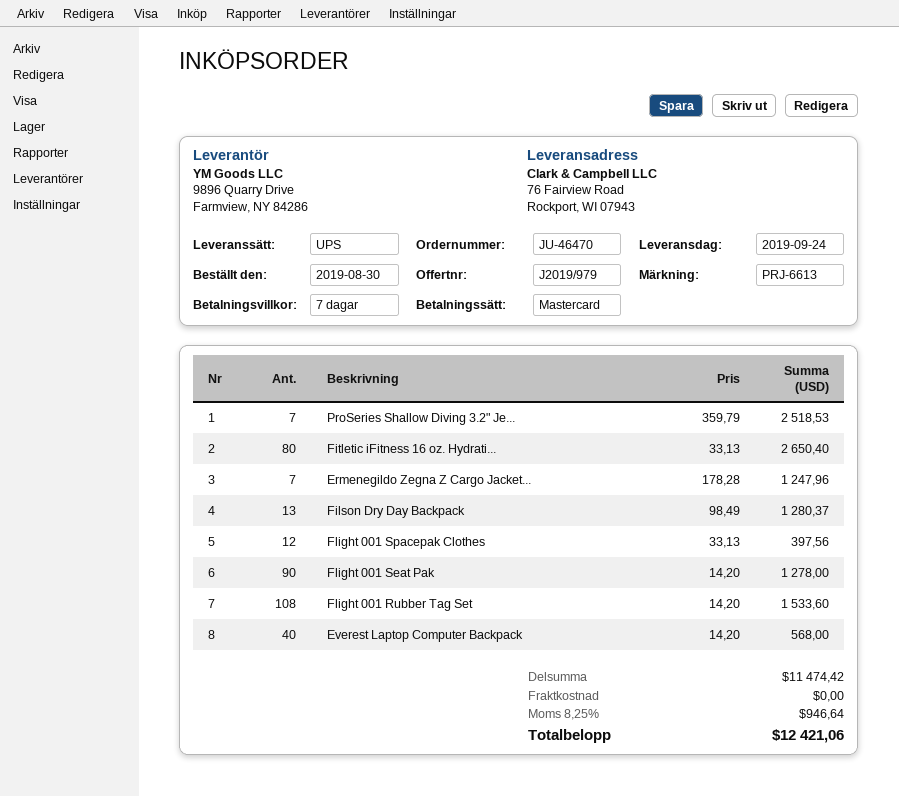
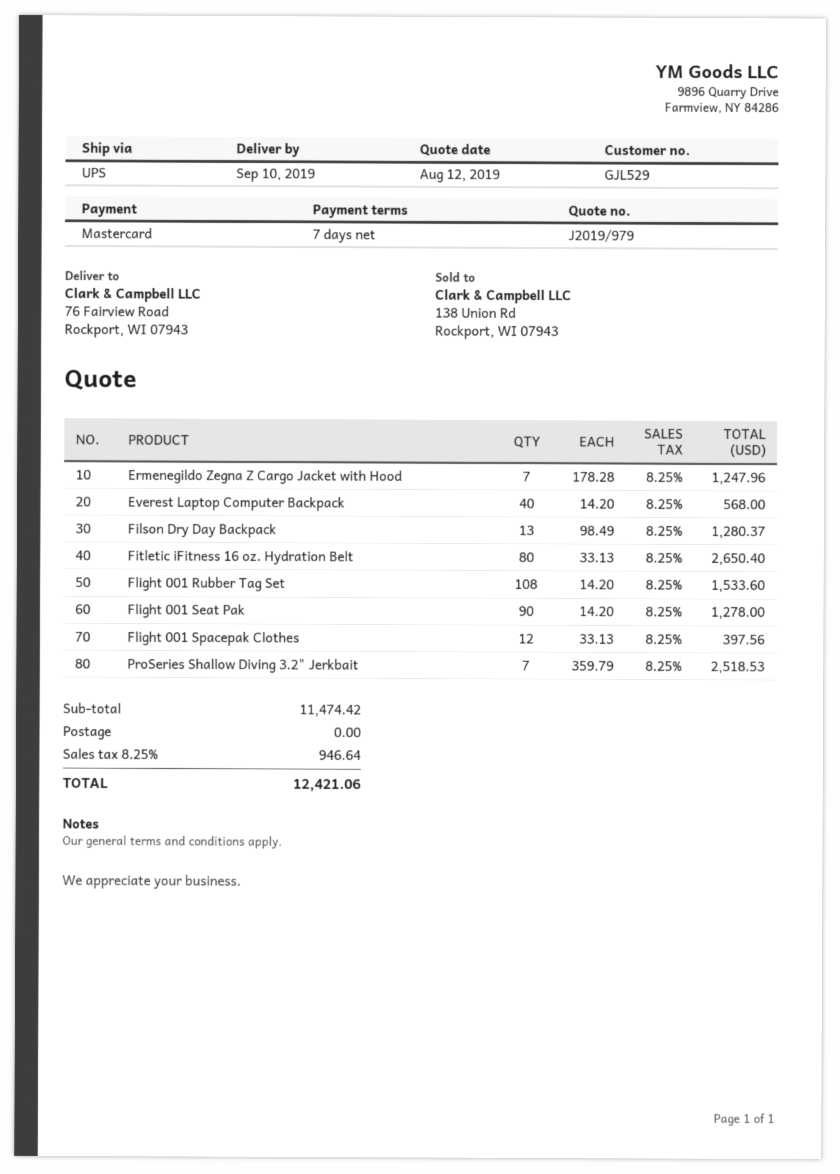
delivery date: 2019-09-24 -> 2019-09-10

